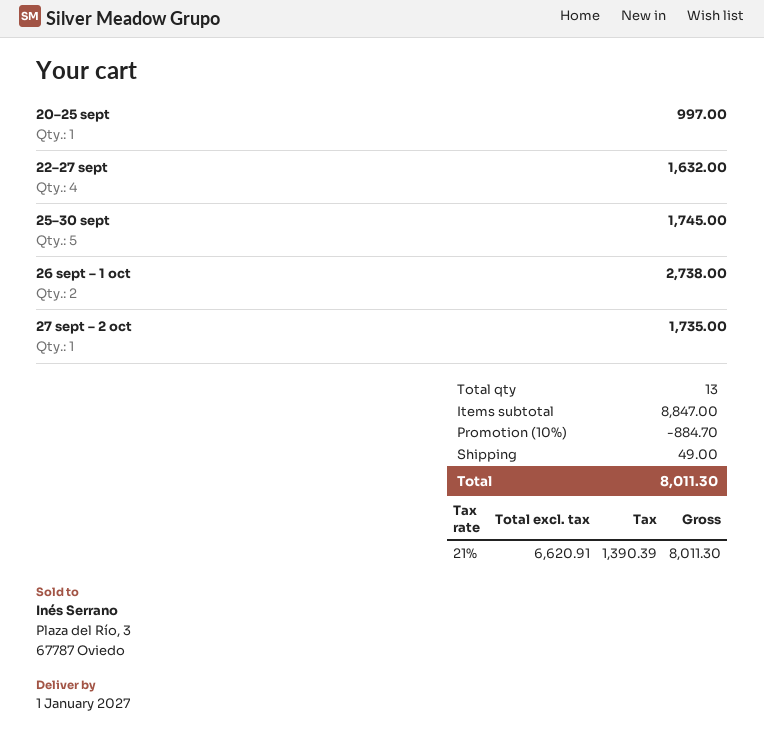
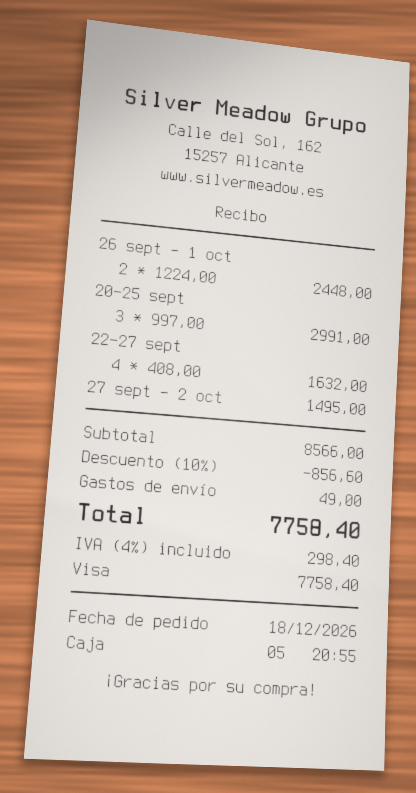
20–25 sept: 1 for 997.00 -> 3 for 2991.00
25–30 sept: 5 for 1745.00 -> none
26 sept – 1 oct: 2 for 2738.00 -> 2 for 2448.00
27 sept – 2 oct: 1 for 1735.00 -> 1 for 1495.00
subtotal: 8847.00 -> 8566.00
discount: 10% = 884.70 -> 10% = 856.60
tax: 21% = 1390.39 -> 4% = 298.40
total: 8011.30 -> 7758.40

